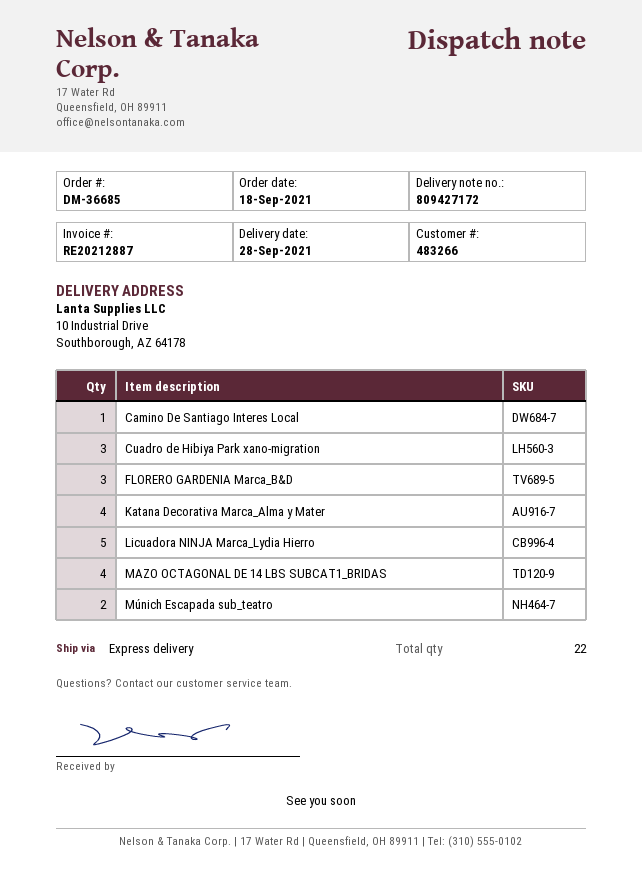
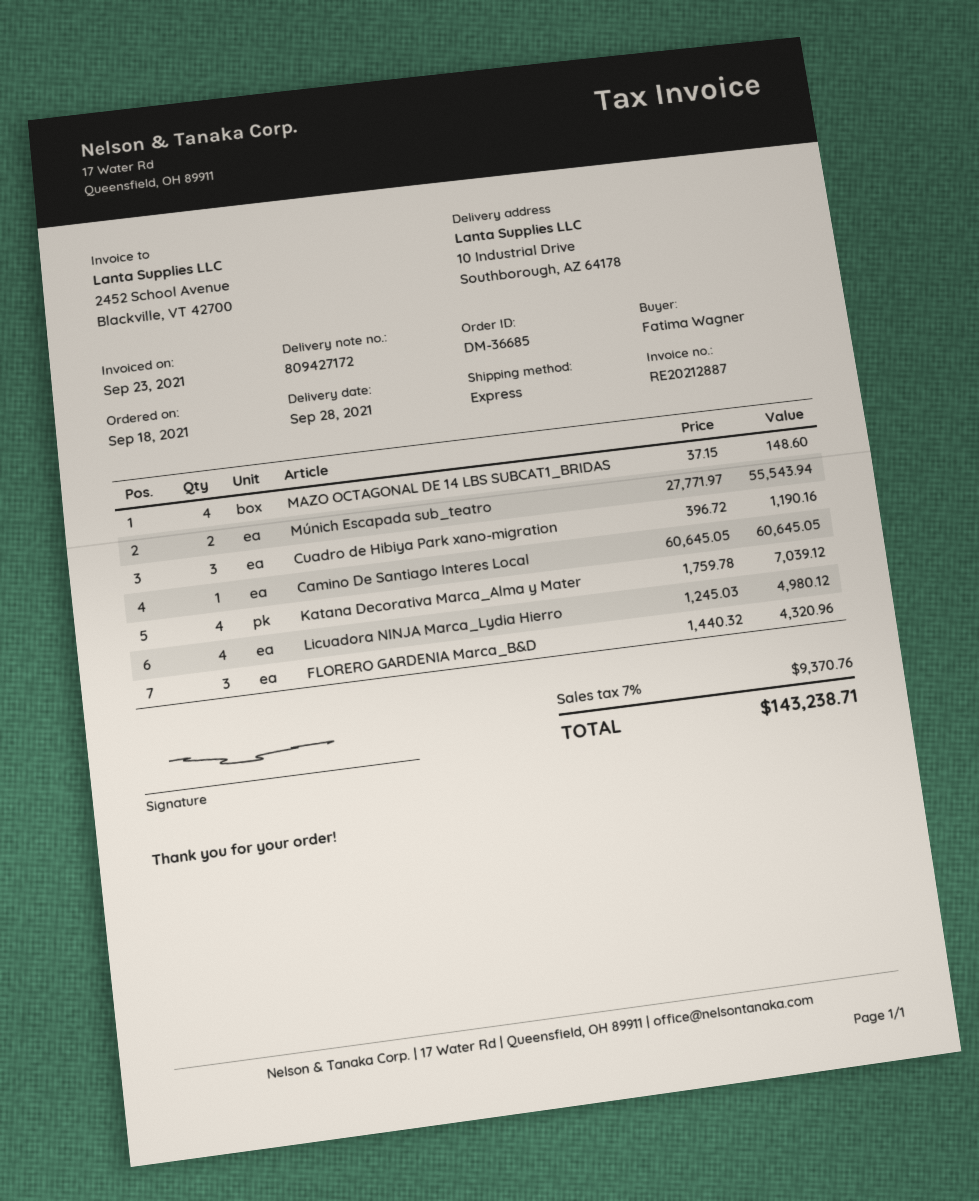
Licuadora NINJA Marca_Lydia Hierro: 5 -> 4

